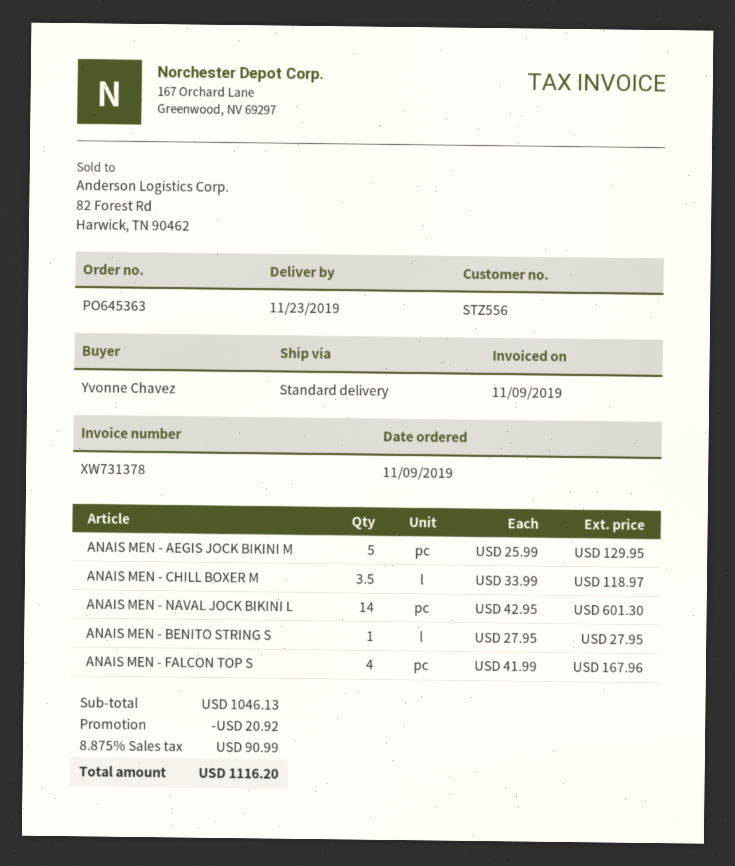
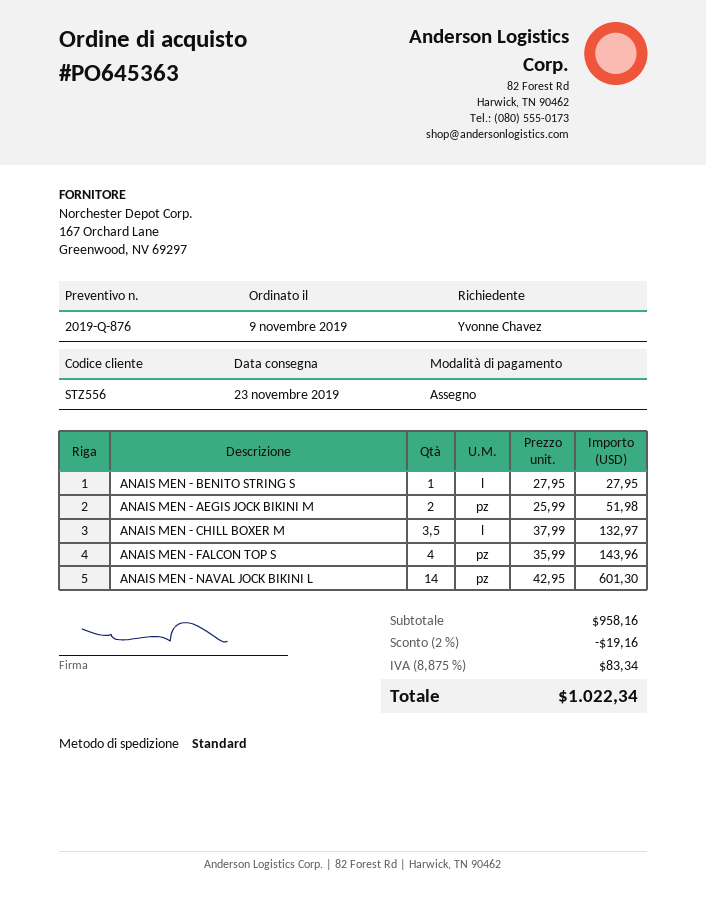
ANAIS MEN - AEGIS JOCK BIKINI M: 5 x 25.99 = 129.95 -> 2 x 25.99 = 51.98
ANAIS MEN - CHILL BOXER M: 3.5 x 33.99 = 118.97 -> 3.5 x 37.99 = 132.97
ANAIS MEN - FALCON TOP S: 4 x 41.99 = 167.96 -> 4 x 35.99 = 143.96
subtotal: 1046.13 -> 958.16
discount: 20.92 -> 19.16
tax: 8.875% = 90.99 -> 8.875% = 83.34
total: 1116.20 -> 1022.34

